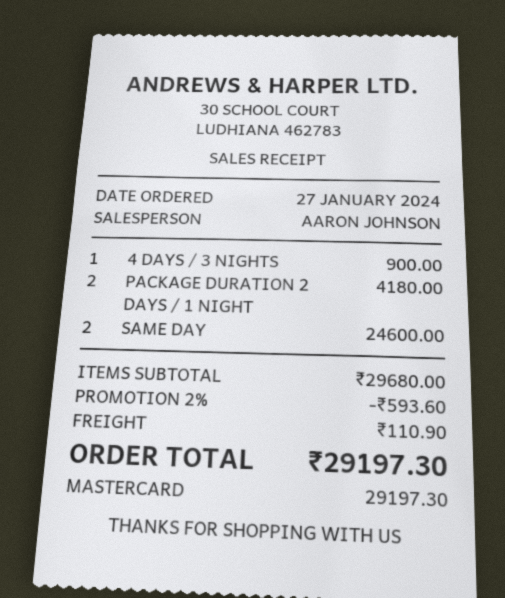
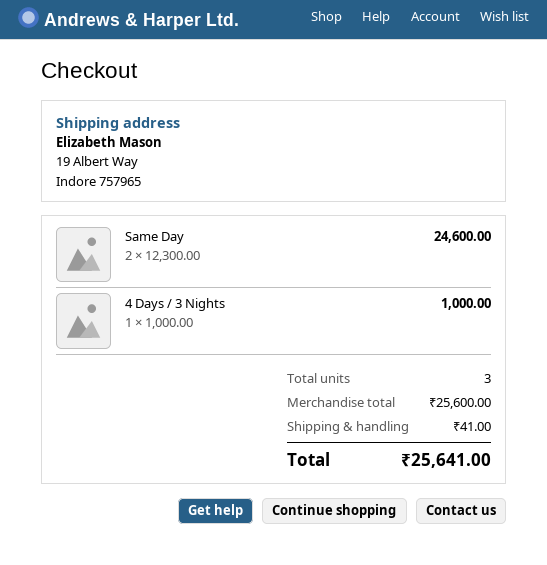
4 DAYS / 3 NIGHTS: 1 for 900.00 -> 1 for 1000.00
PACKAGE DURATION 2 DAYS / 1 NIGHT: 2 for 4180.00 -> none
subtotal: 29680.00 -> 25600.00
discount: 2% = 593.60 -> none
shipping: 110.90 -> 41.00
total: 29197.30 -> 25641.00

